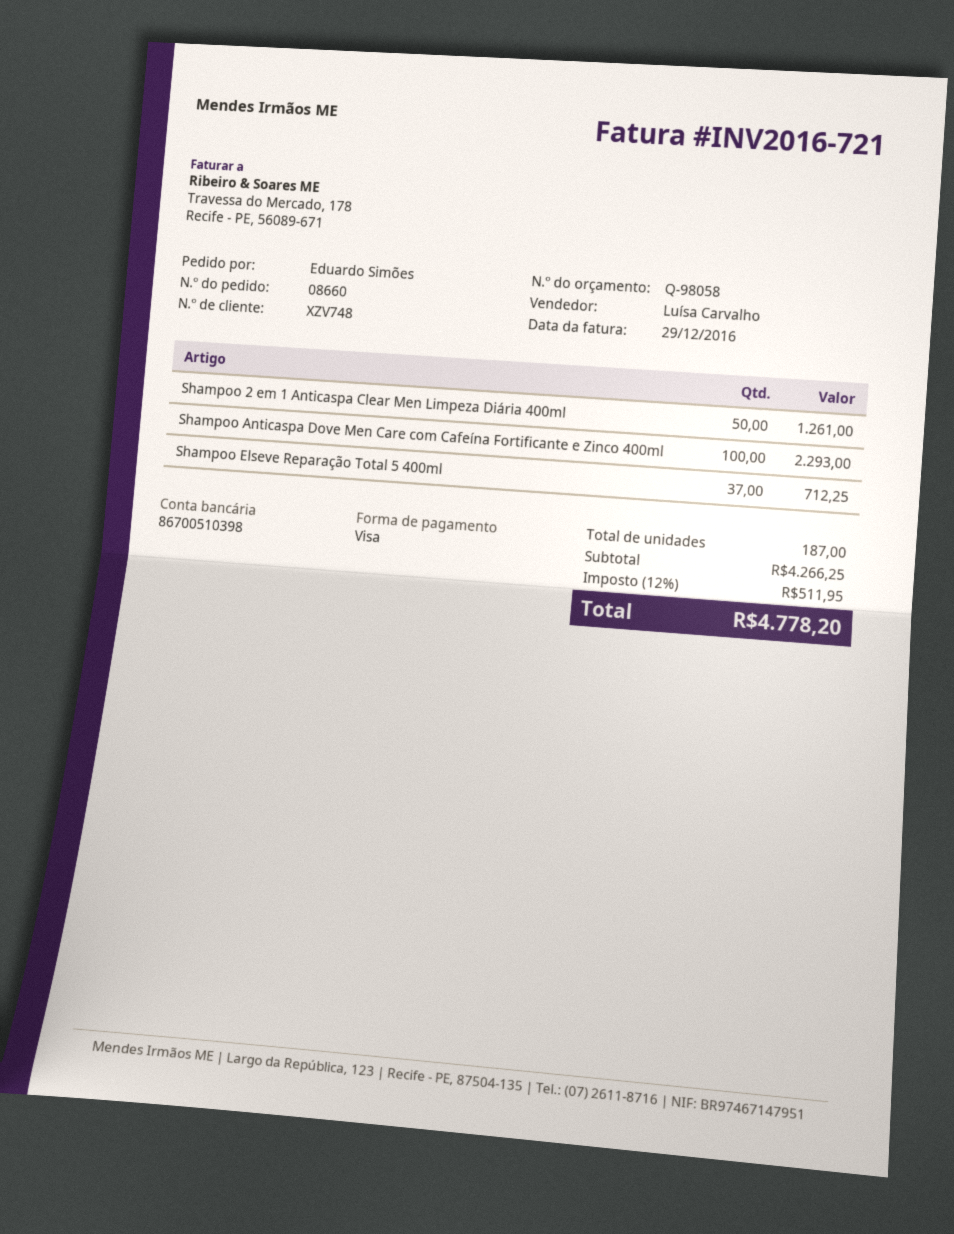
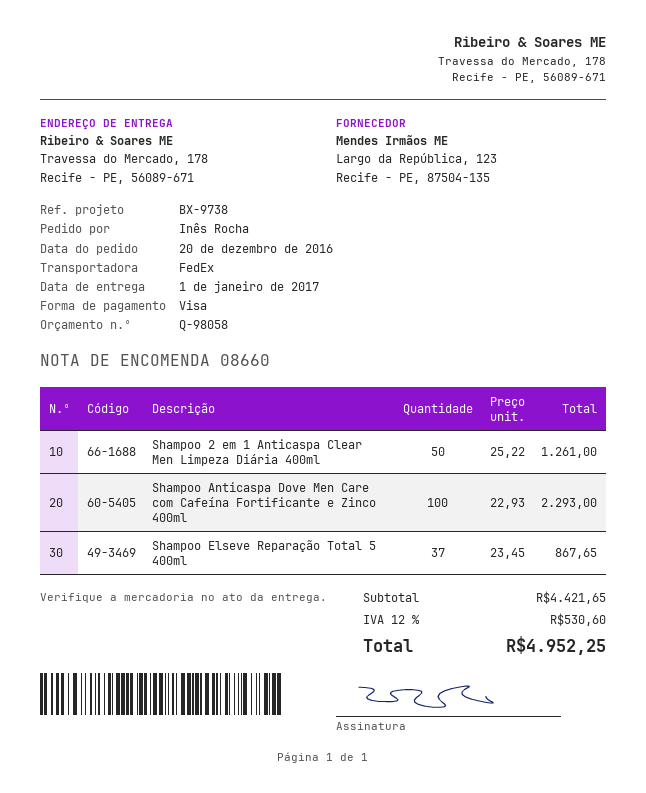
ordered by: Eduardo Simões -> Inês Rocha
Shampoo Elseve Reparação Total 5 400ml: 37 for 712.25 -> 37 for 867.65
subtotal: 4266.25 -> 4421.65
tax: 12% = 511.95 -> 12% = 530.60
total: 4778.20 -> 4952.25

